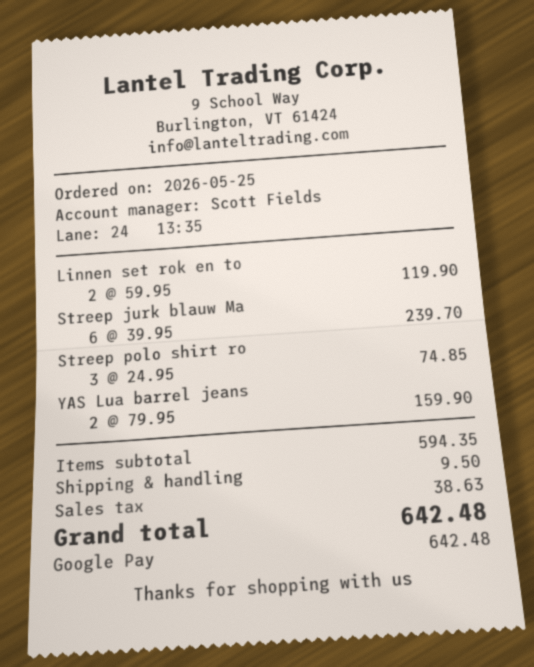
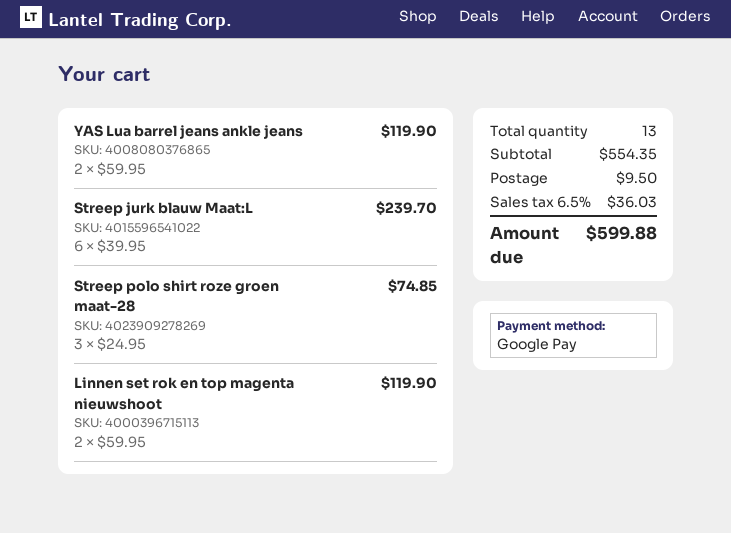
YAS Lua barrel jeans: 2 x 79.95 = 159.90 -> 2 x 59.95 = 119.90
subtotal: 594.35 -> 554.35
tax: 38.63 -> 36.03
total: 642.48 -> 599.88

